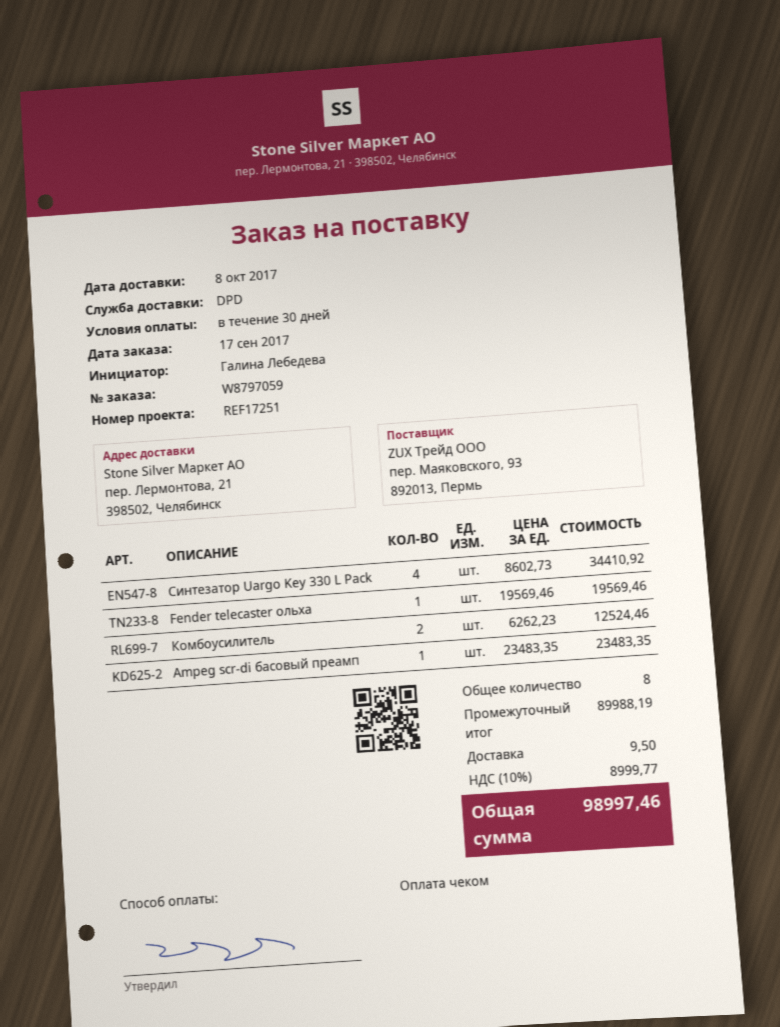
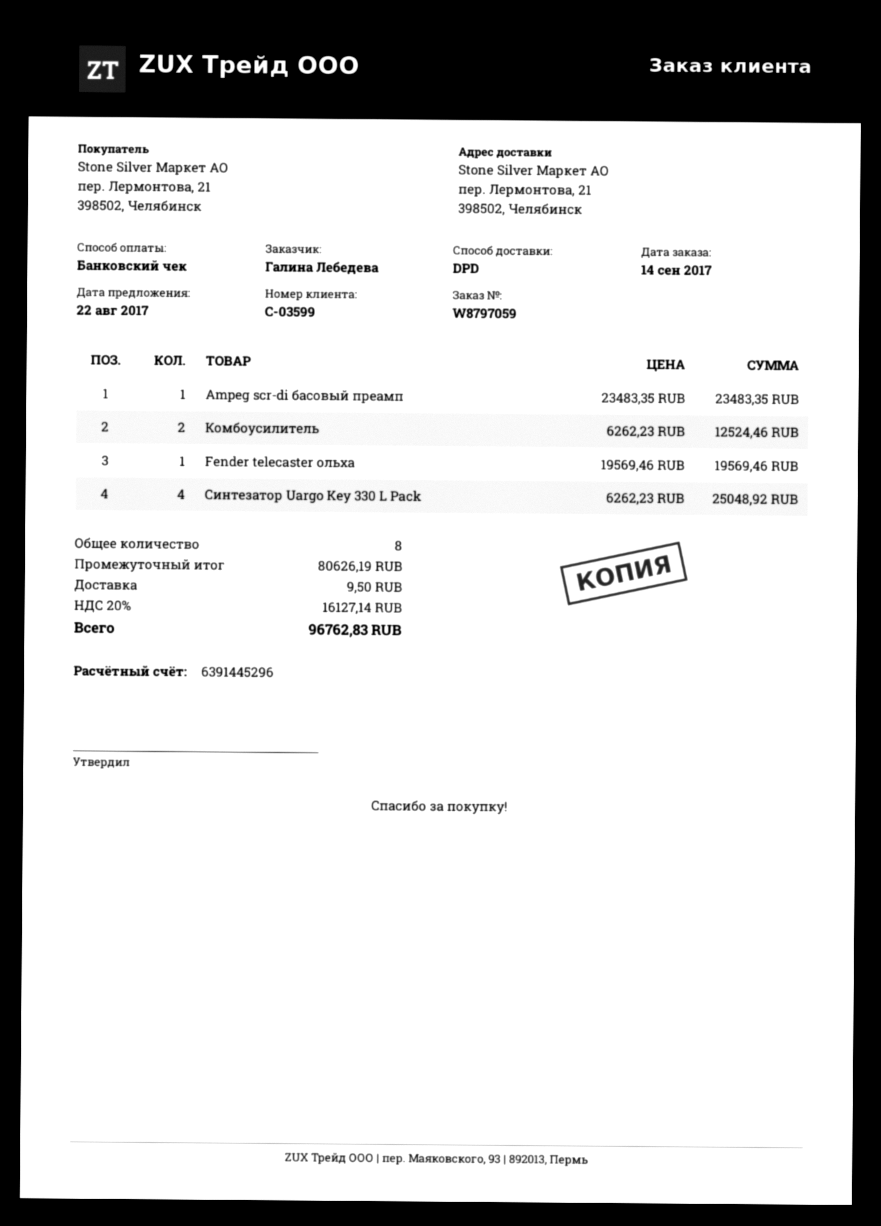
order date: 2017-09-17 -> 2017-09-14
Синтезатор Uargo Key 330 L Pack: 4 x 8602.73 = 34410.92 -> 4 x 6262.23 = 25048.92
subtotal: 89988.19 -> 80626.19
tax: 10% = 8999.77 -> 20% = 16127.14
total: 98997.46 -> 96762.83

